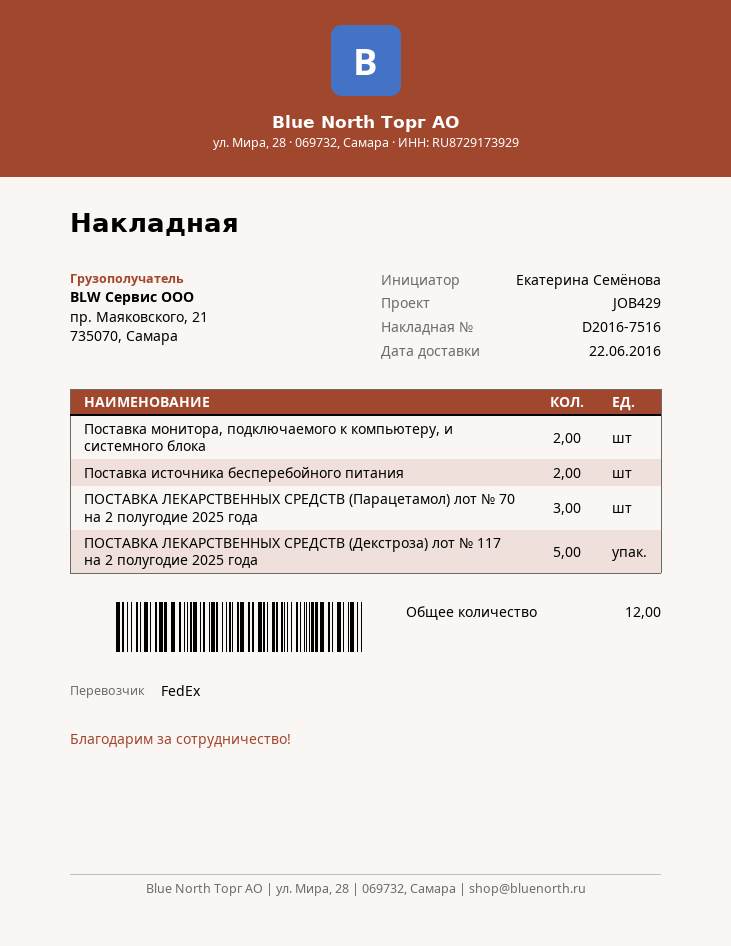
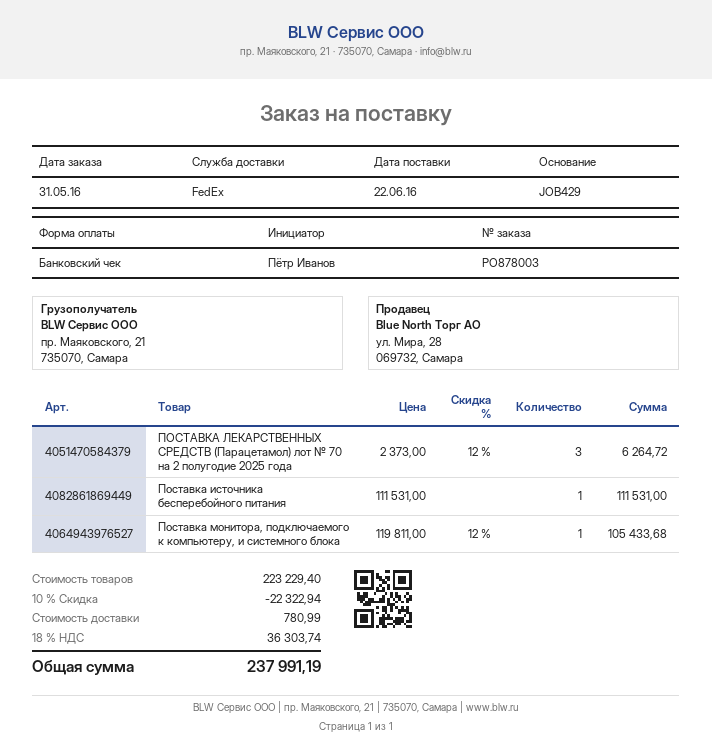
ordered by: Екатерина Семёнова -> Пётр Иванов
Поставка монитора, подключаемого к компьютеру, и системного блока: 2 -> 1
Поставка источника бесперебойного питания: 2 -> 1
ПОСТАВКА ЛЕКАРСТВЕННЫХ СРЕДСТВ (Декстроза) лот № 117 на 2 полугодие 2025 года: 5 -> none

